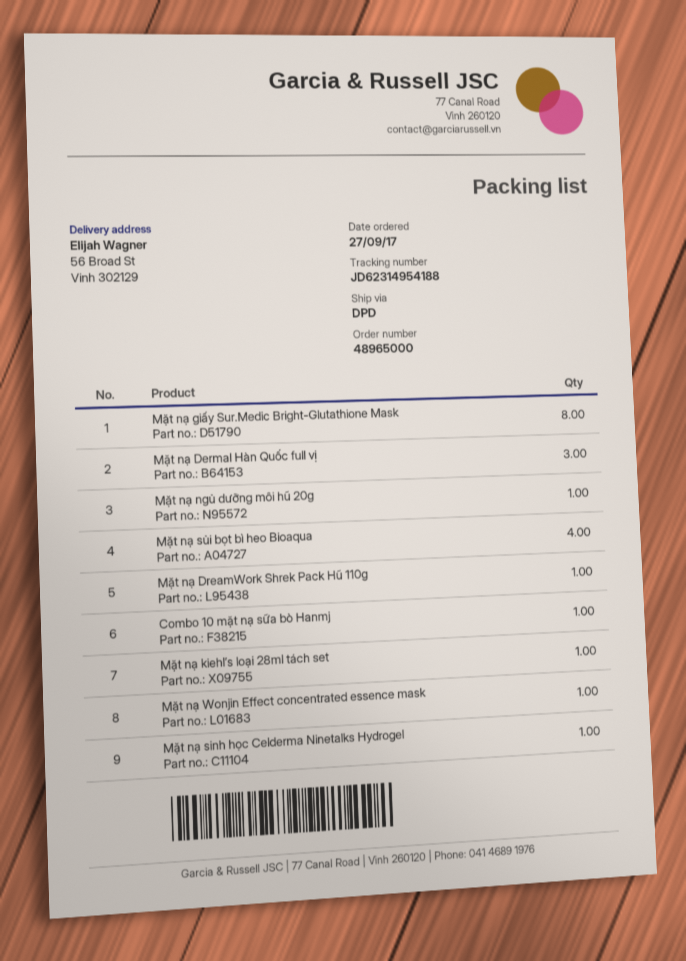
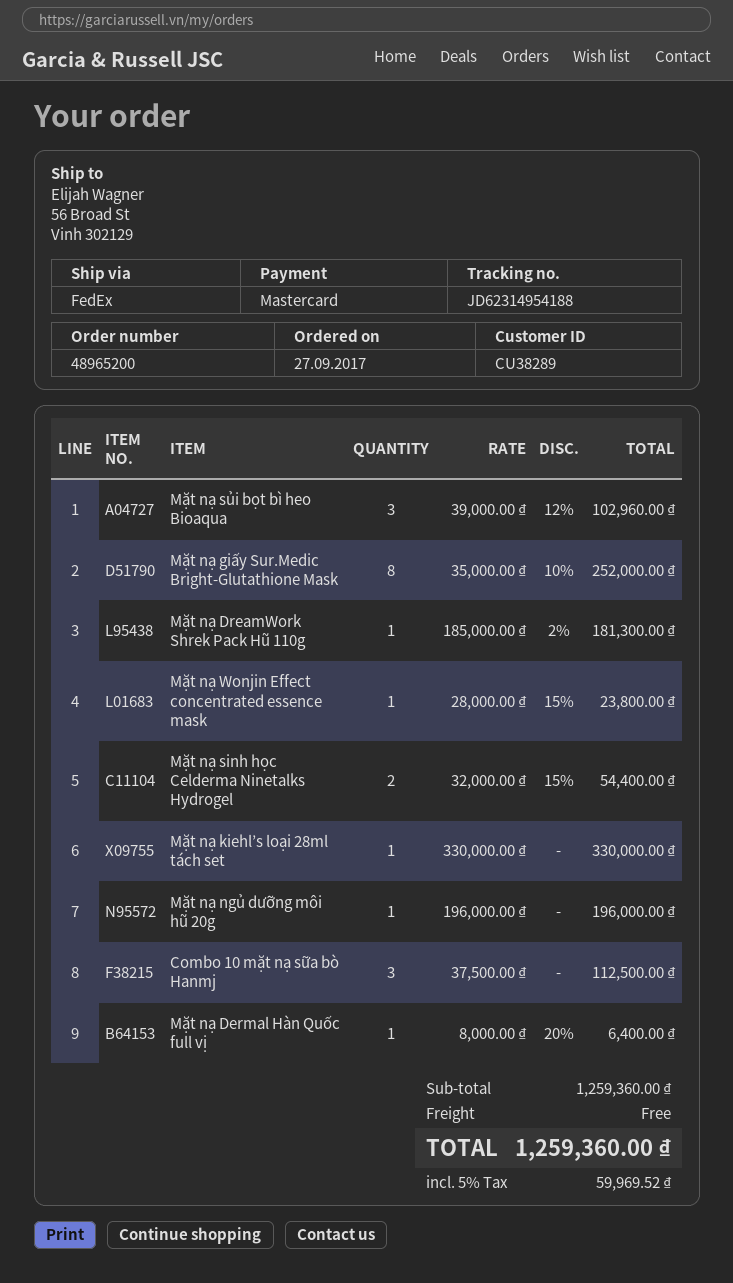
order number: 48965000 -> 48965200
shipping method: DPD -> FedEx
Mặt nạ Dermal Hàn Quốc full vị: 3 -> 1
Mặt nạ sủi bọt bì heo Bioaqua: 4 -> 3
Combo 10 mặt nạ sữa bò Hanmj: 1 -> 3
Mặt nạ sinh học Celderma Ninetalks Hydrogel: 1 -> 2

